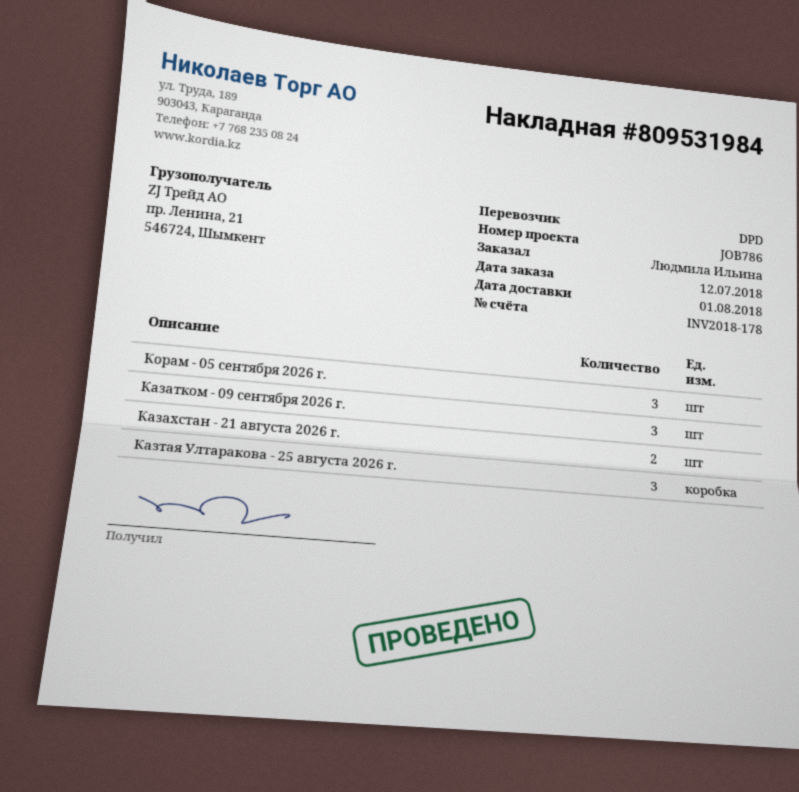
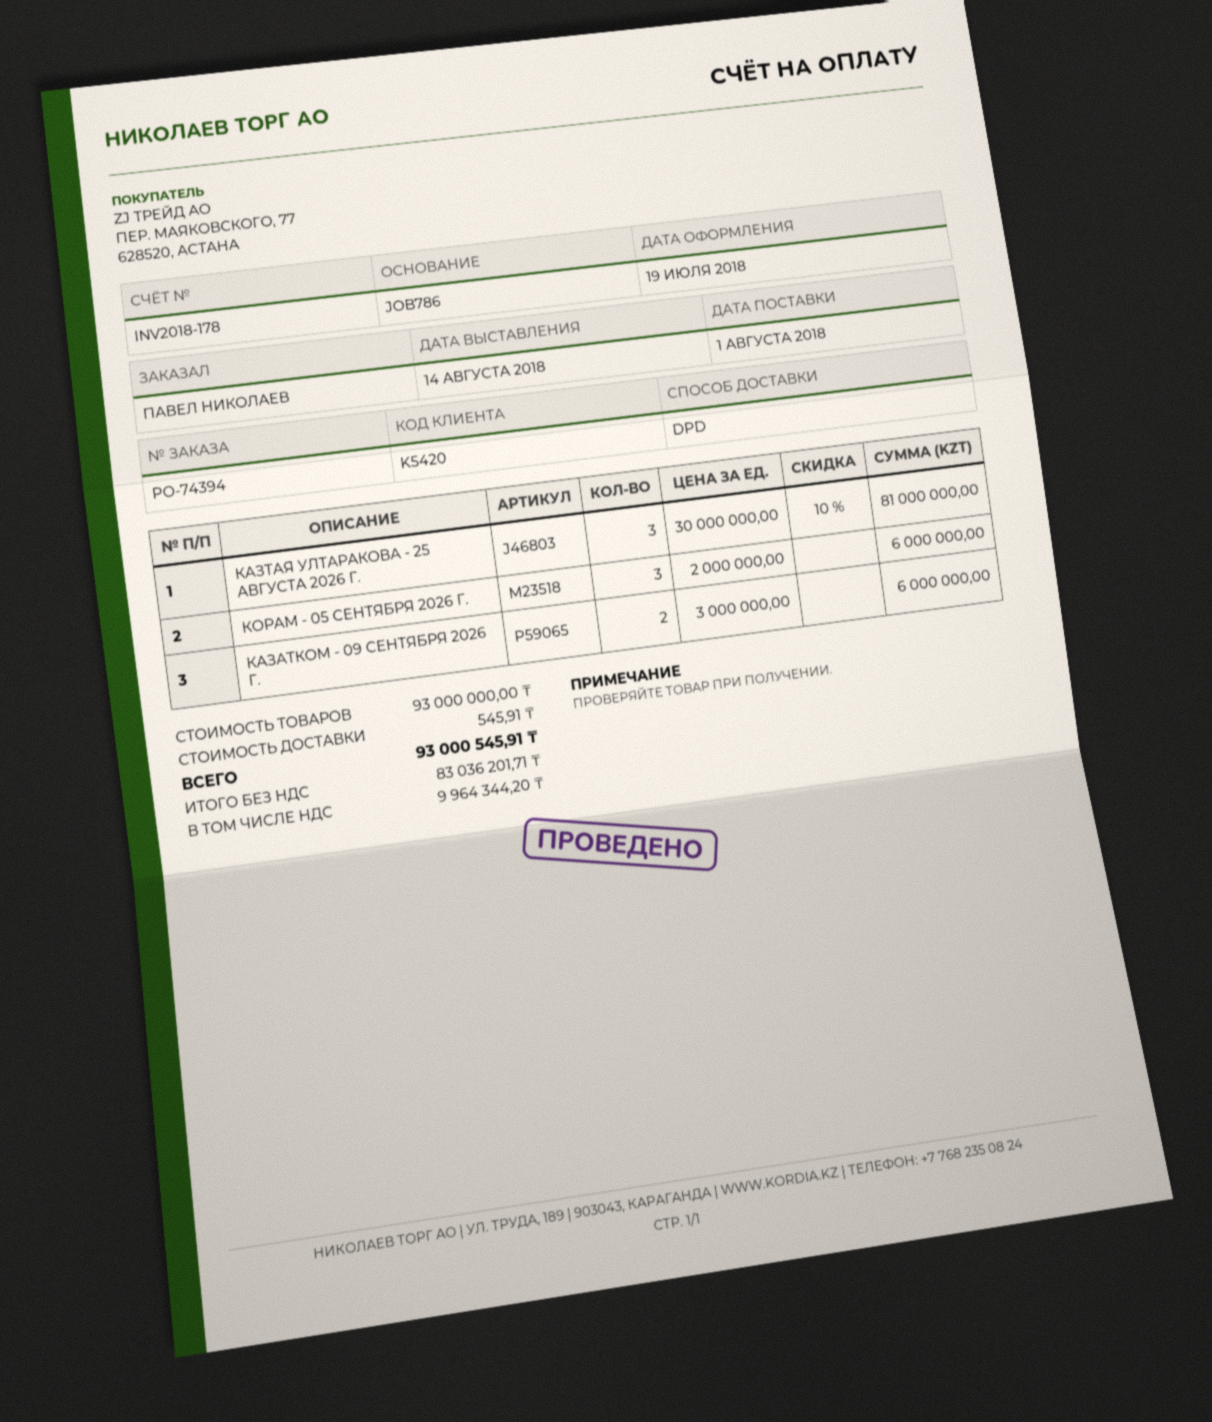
order date: 2018-07-12 -> 2018-07-19
ordered by: Людмила Ильина -> ПАВЕЛ НИКОЛАЕВ
Казатком - 09 сентября 2026 г.: 3 -> 2
Казахстан - 21 августа 2026 г.: 2 -> none

